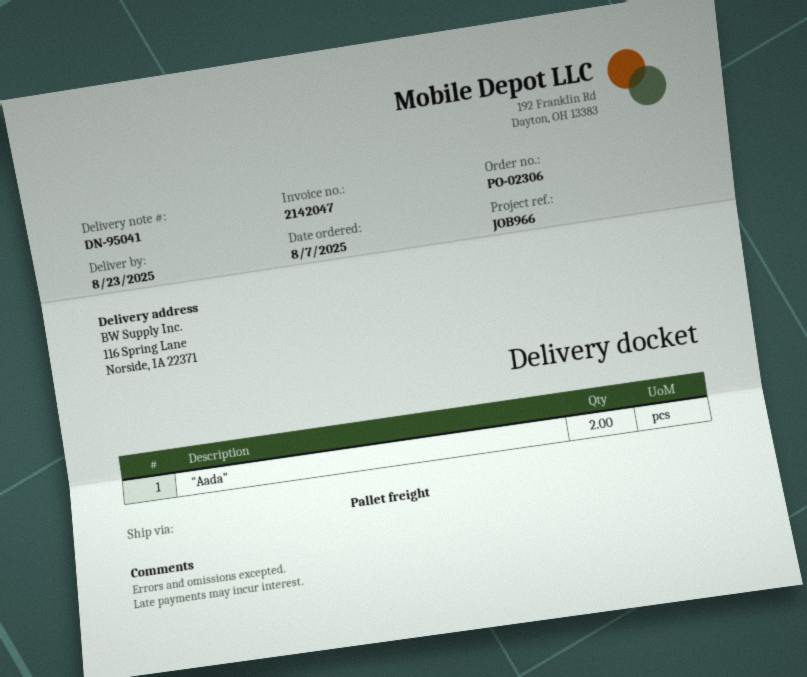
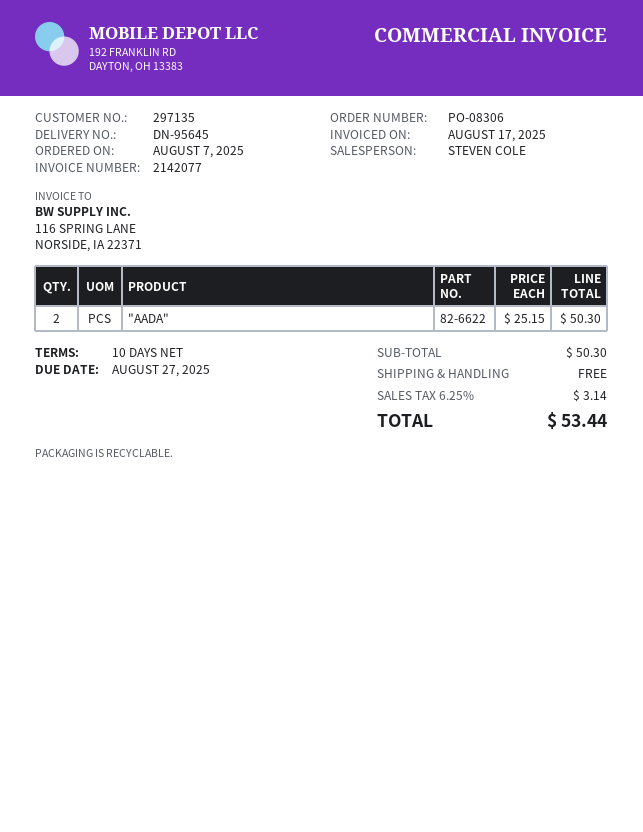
order number: PO-02306 -> PO-08306
delivery note number: DN-95041 -> DN-95645
invoice number: 2142047 -> 2142077

